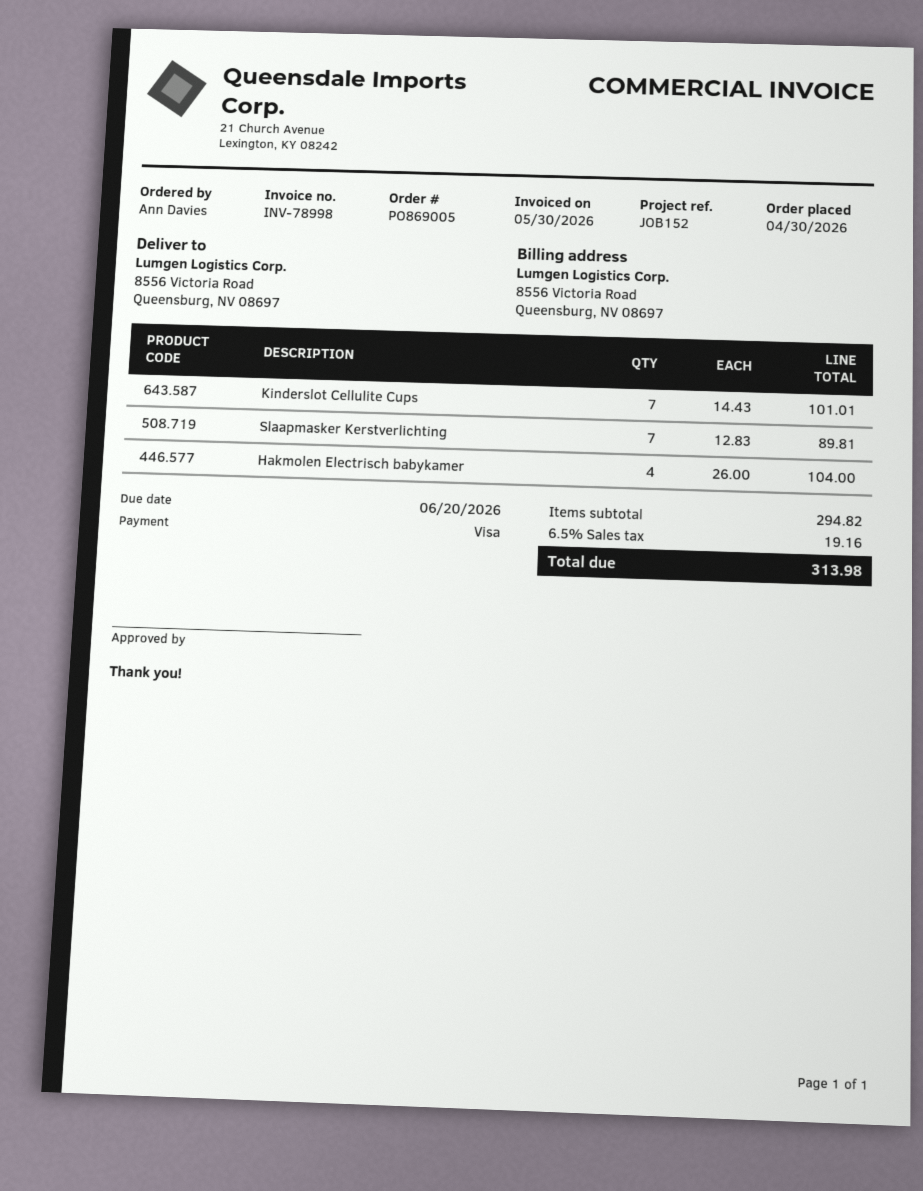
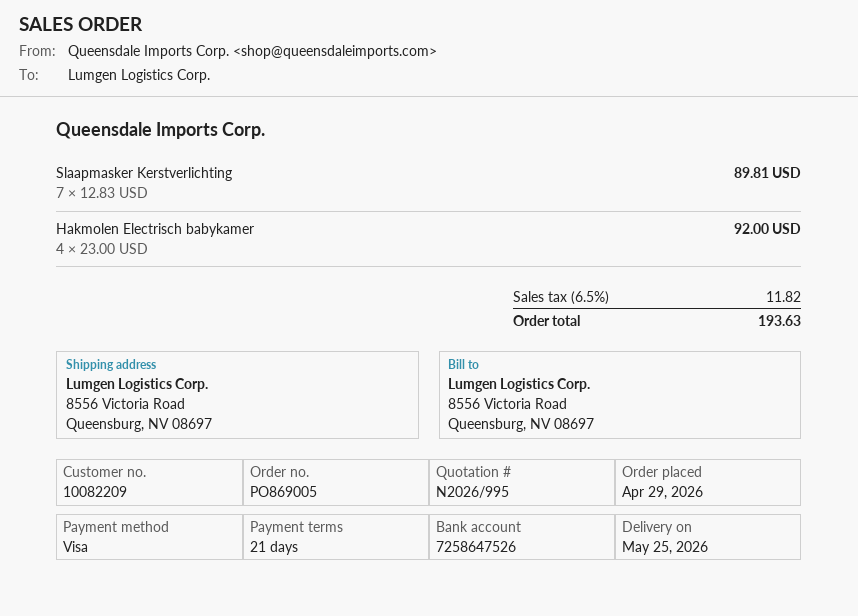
order date: 2026-04-30 -> 2026-04-29
Kinderslot Cellulite Cups: 7 x 14.43 = 101.01 -> none
Hakmolen Electrisch babykamer: 4 x 26.00 = 104.00 -> 4 x 23.00 = 92.00
tax: 6.5% = 19.16 -> 6.5% = 11.82
total: 313.98 -> 193.63

